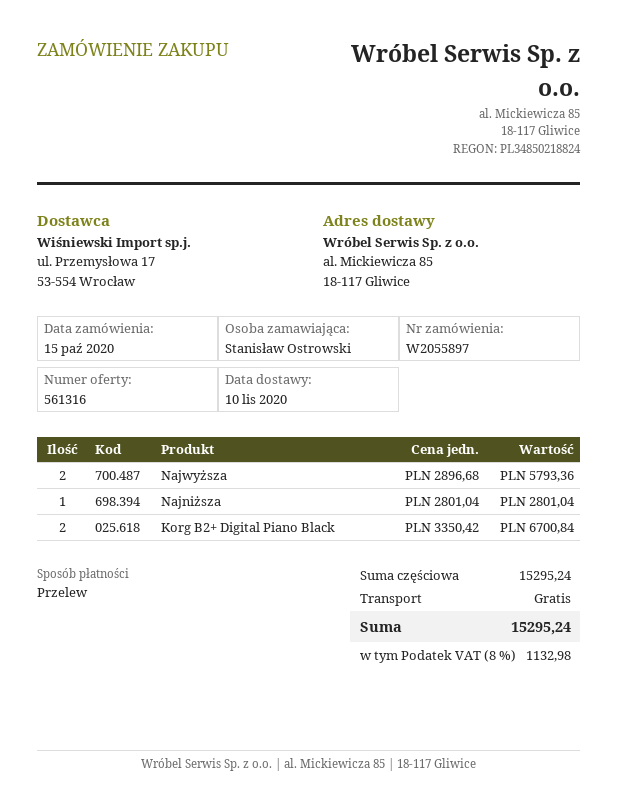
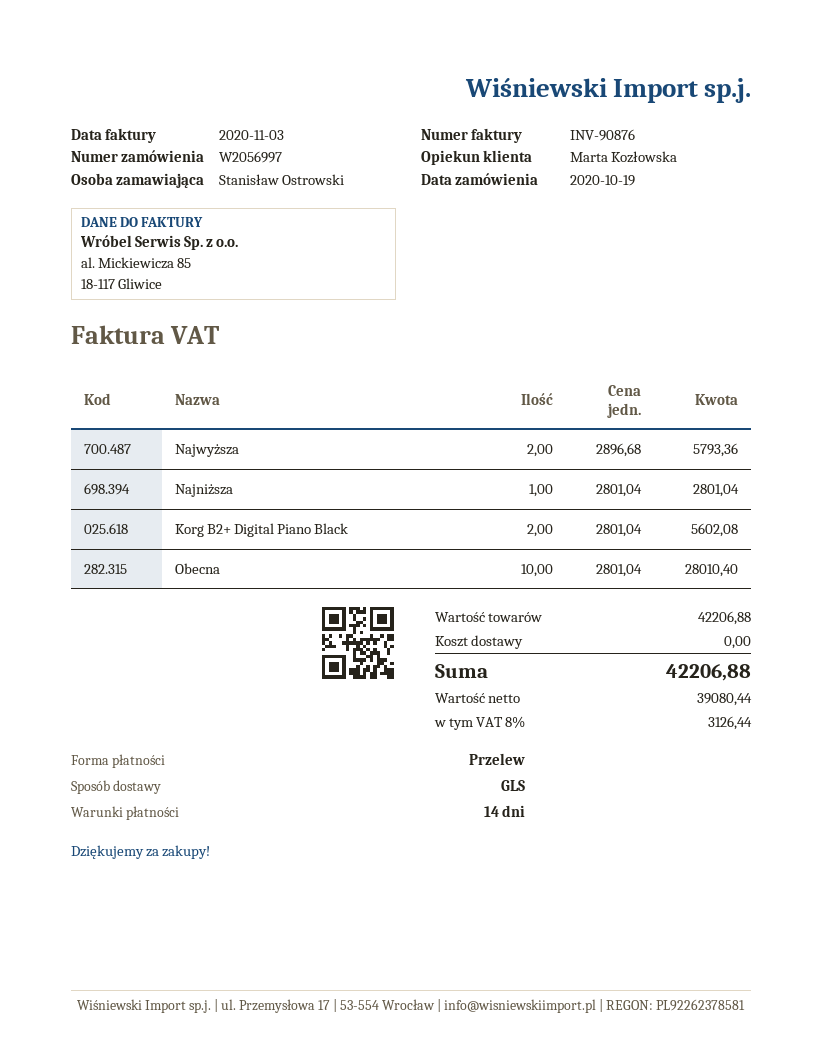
order number: W2055897 -> W2056997
order date: 2020-10-15 -> 2020-10-19
Korg B2+ Digital Piano Black: 2 x 3350.42 = 6700.84 -> 2 x 2801.04 = 5602.08
Obecna: none -> 10 x 2801.04 = 28010.40
subtotal: 15295.24 -> 42206.88
tax: 8% = 1132.98 -> 8% = 3126.44
total: 15295.24 -> 42206.88

